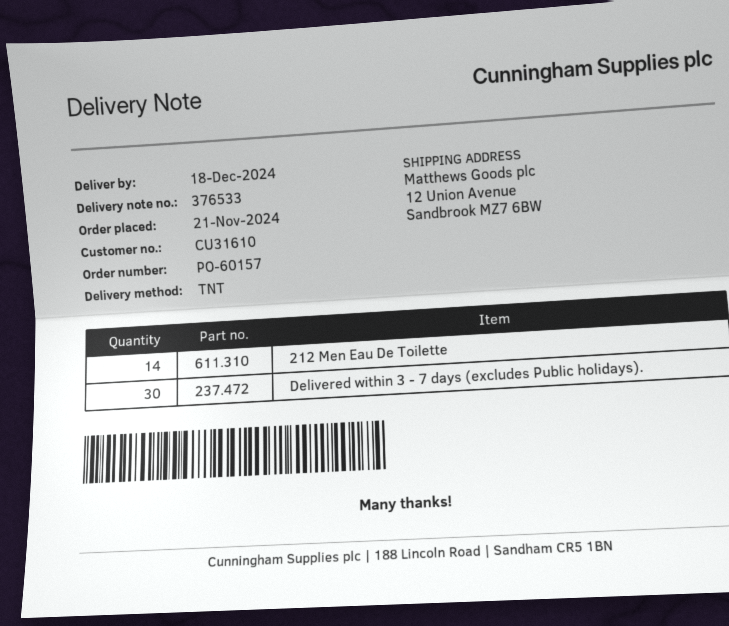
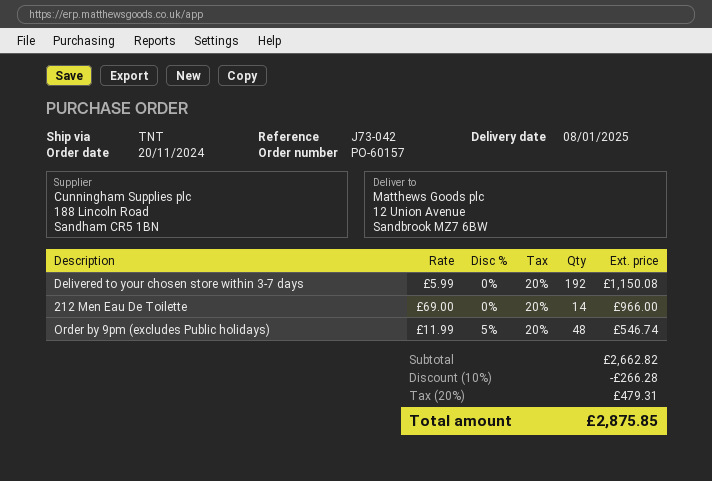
order date: 2024-11-21 -> 2024-11-20
delivery date: 2024-12-18 -> 2025-01-08
Delivered within 3 - 7 days (excludes Public holidays).: 30 -> none
Delivered to your chosen store within 3-7 days: none -> 192
Order by 9pm (excludes Public holidays): none -> 48

